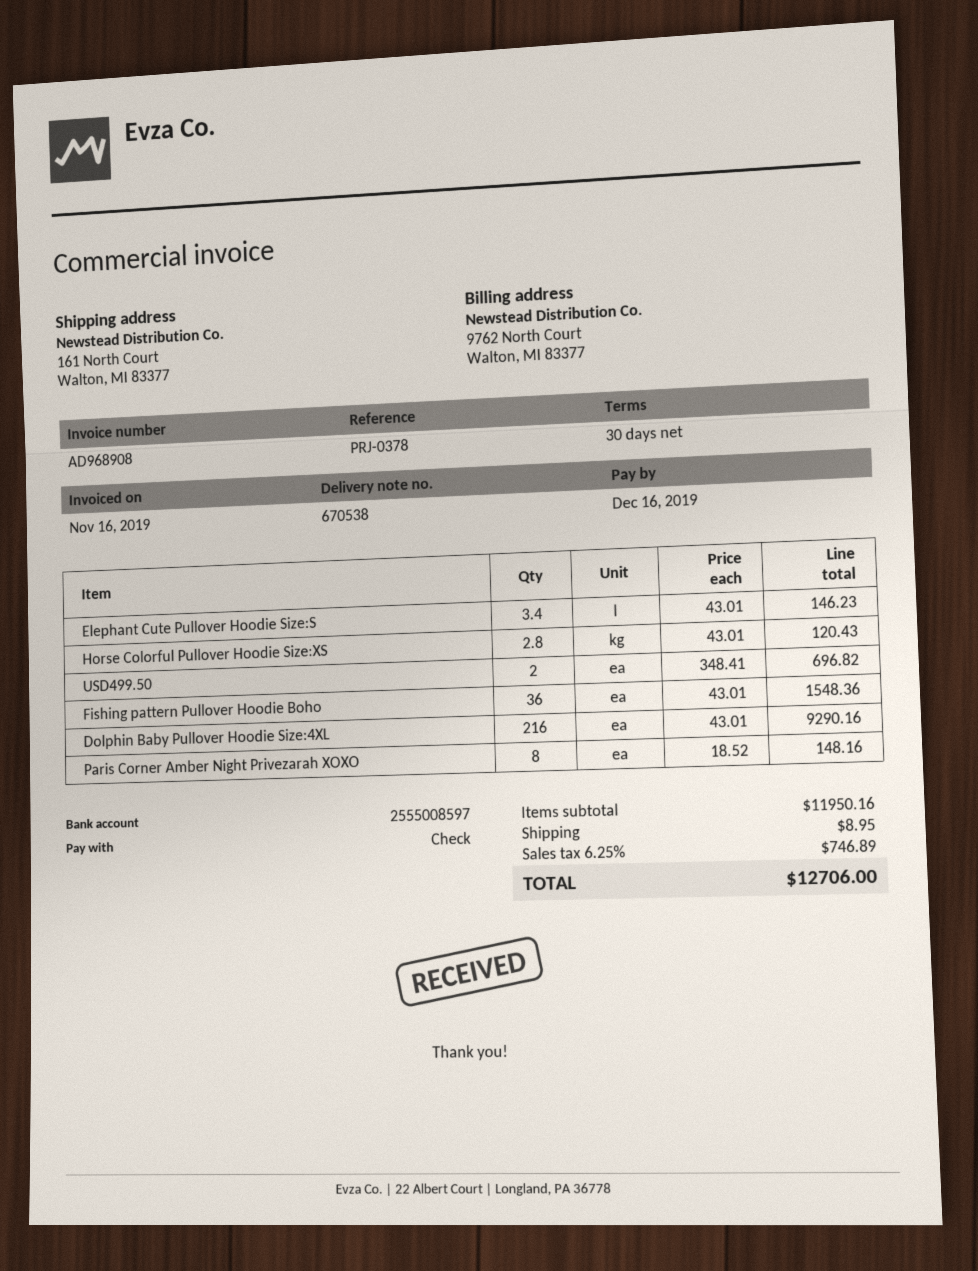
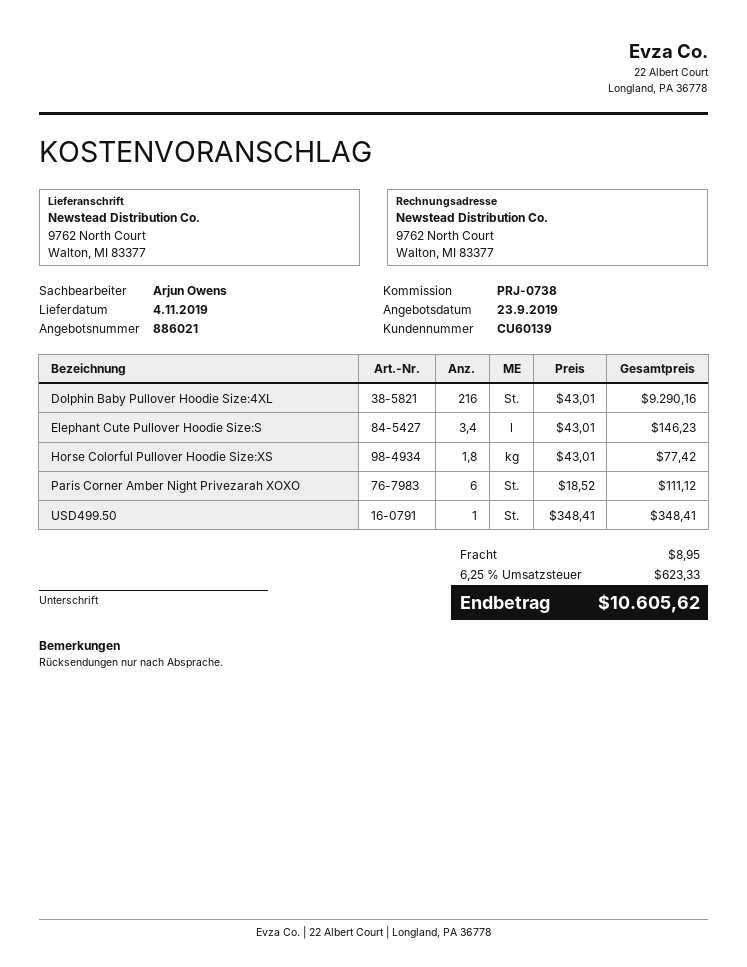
reference: PRJ-0378 -> PRJ-0738
ship to: 161 North Court, Walton, MI 83377 -> 9762 North Court, Walton, MI 83377
Horse Colorful Pullover Hoodie Size:XS: 2.8 x 43.01 = 120.43 -> 1.8 x 43.01 = 77.42
USD499.50: 2 x 348.41 = 696.82 -> 1 x 348.41 = 348.41
Fishing pattern Pullover Hoodie Boho: 36 x 43.01 = 1548.36 -> none
Paris Corner Amber Night Privezarah XOXO: 8 x 18.52 = 148.16 -> 6 x 18.52 = 111.12
tax: 6.25% = 746.89 -> 6.25% = 623.33
total: 12706.00 -> 10605.62

